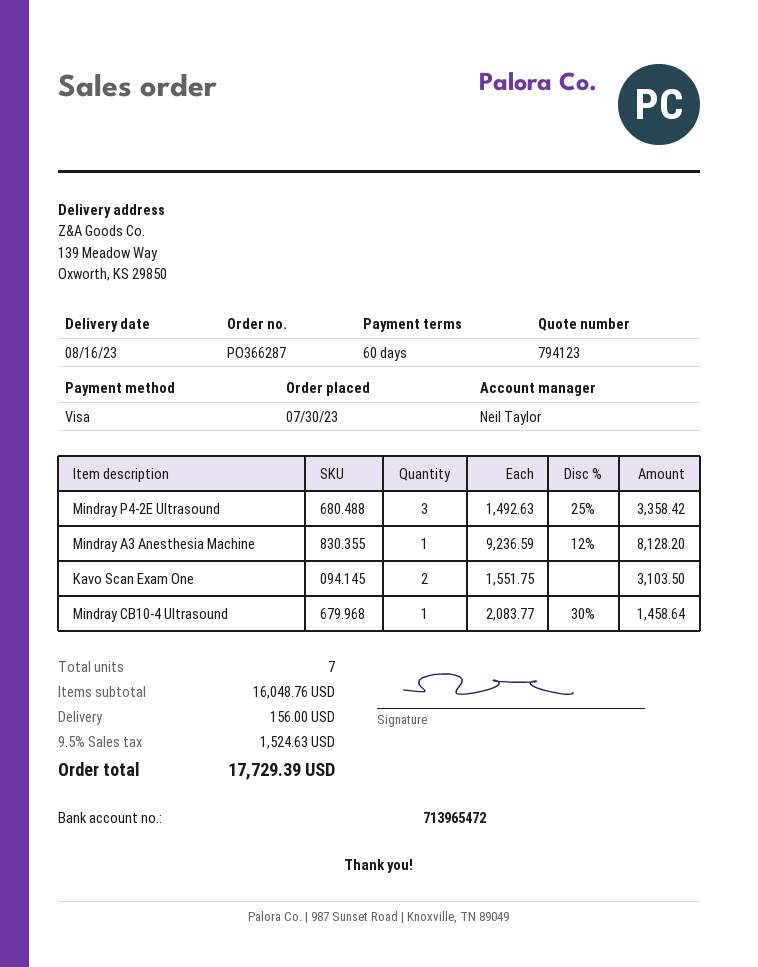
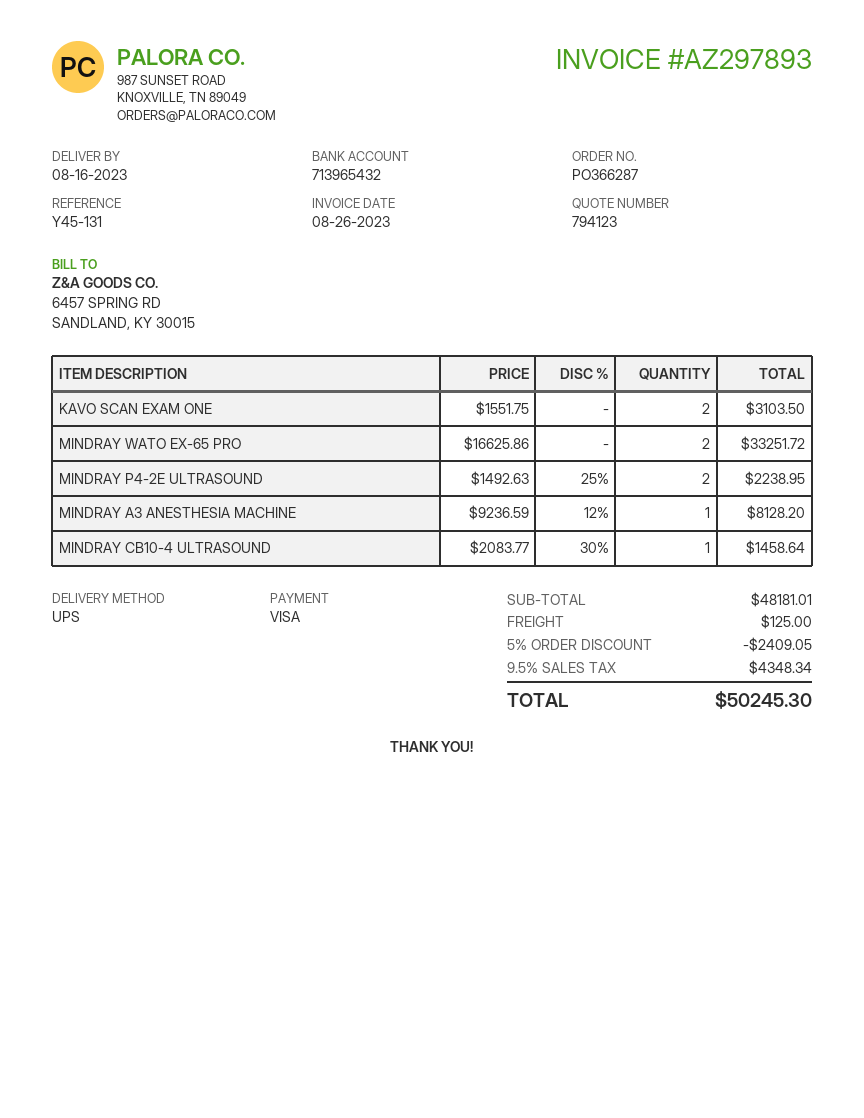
bank account: 713965472 -> 713965432
Mindray P4-2E Ultrasound: 3 x 1492.63 - 25% = 3358.42 -> 2 x 1492.63 - 25% = 2238.95
MINDRAY WATO EX-65 PRO: none -> 2 x 16625.86 = 33251.72
subtotal: 16048.76 -> 48181.01
discount: none -> 5% = 2409.05
shipping: 156.00 -> 125.00
tax: 9.5% = 1524.63 -> 9.5% = 4348.34
total: 17729.39 -> 50245.30

